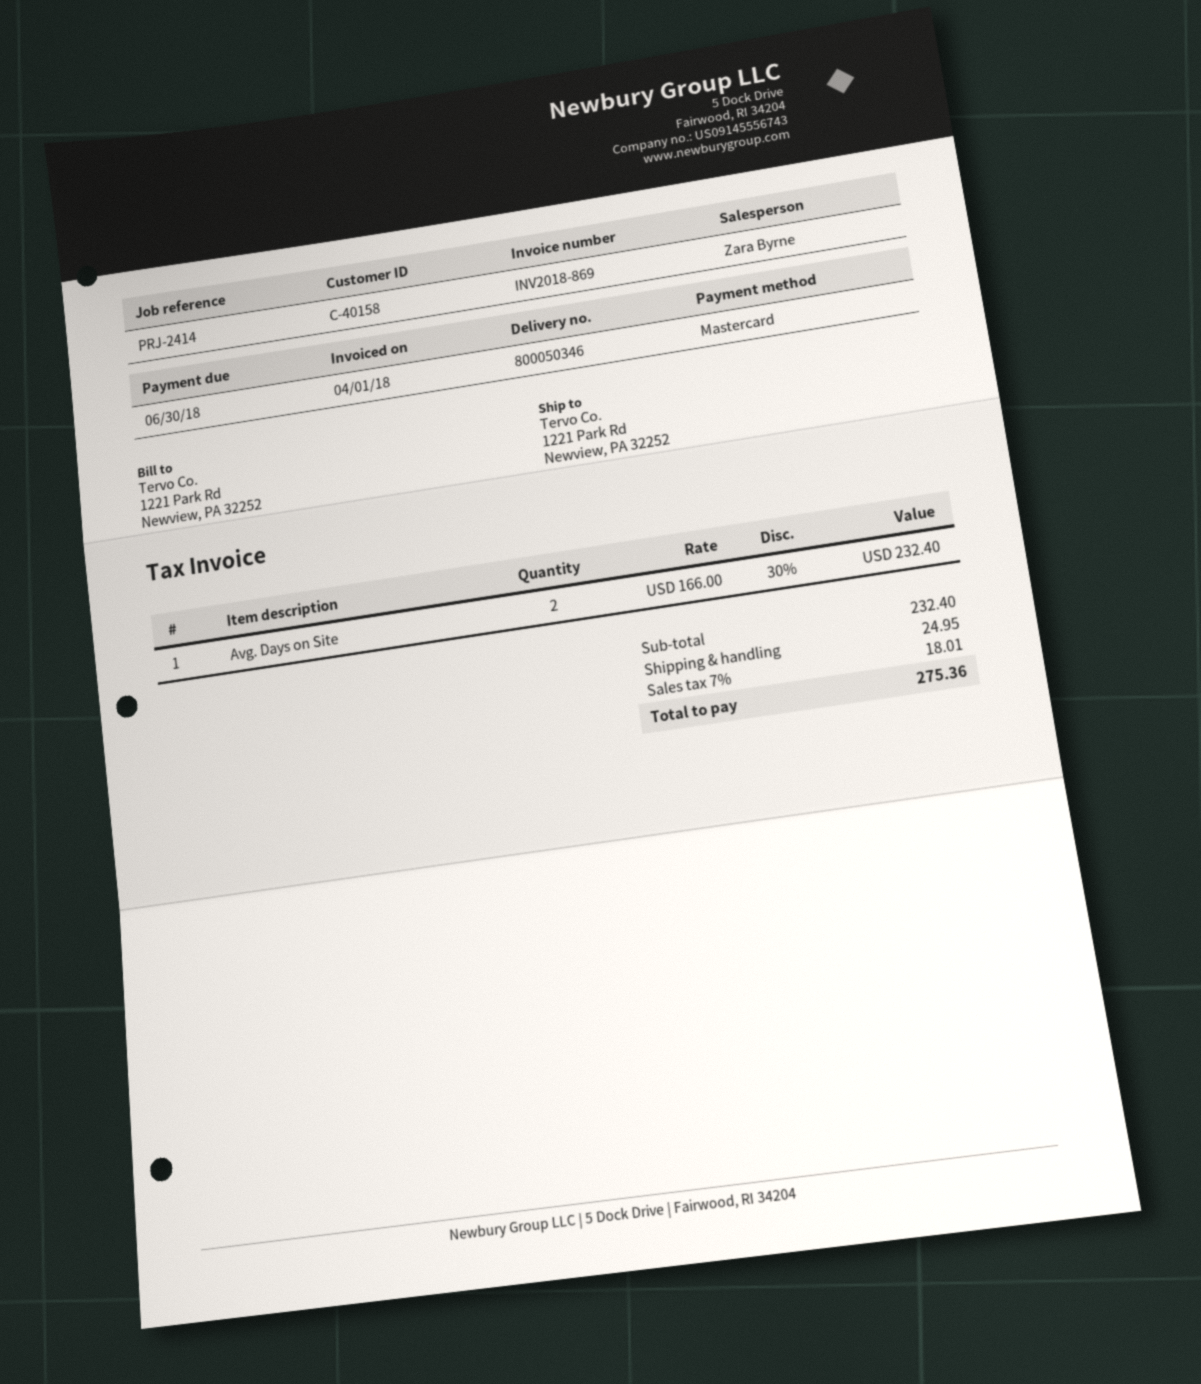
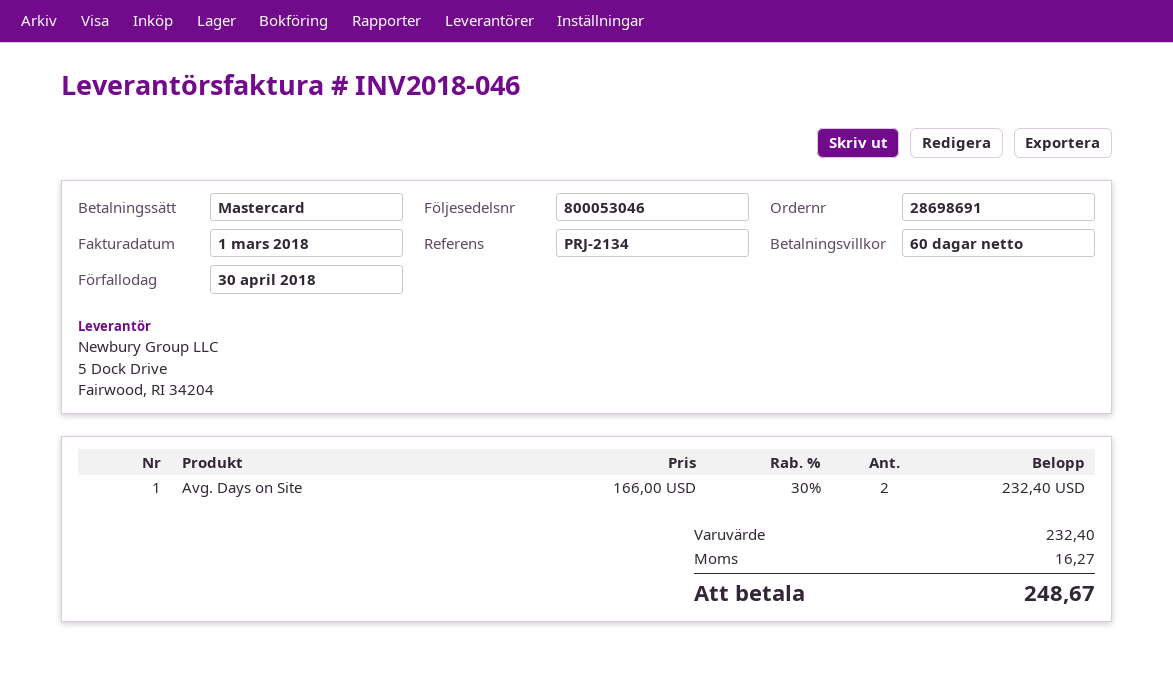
delivery note number: 800050346 -> 800053046
invoice number: INV2018-869 -> INV2018-046
invoice date: 2018-04-01 -> 2018-03-01
due date: 2018-06-30 -> 2018-04-30
reference: PRJ-2414 -> PRJ-2134
shipping: 24.95 -> none
tax: 18.01 -> 16.27
total: 275.36 -> 248.67

